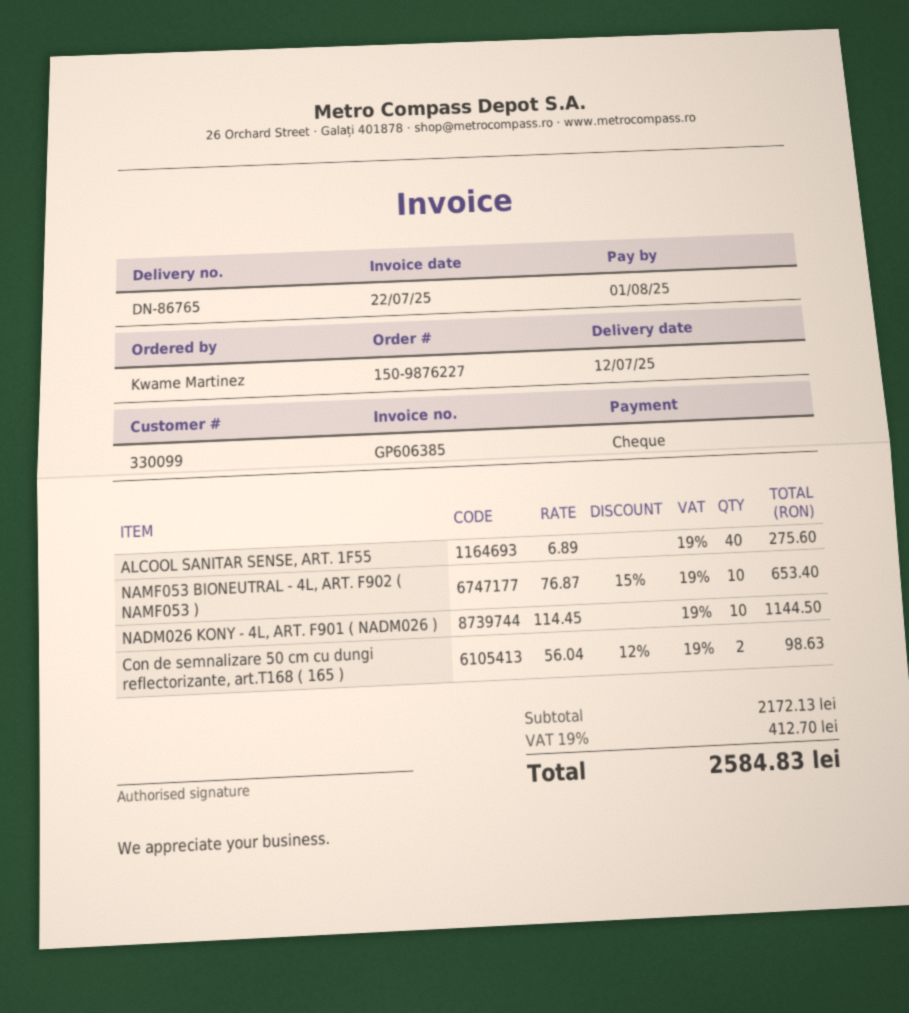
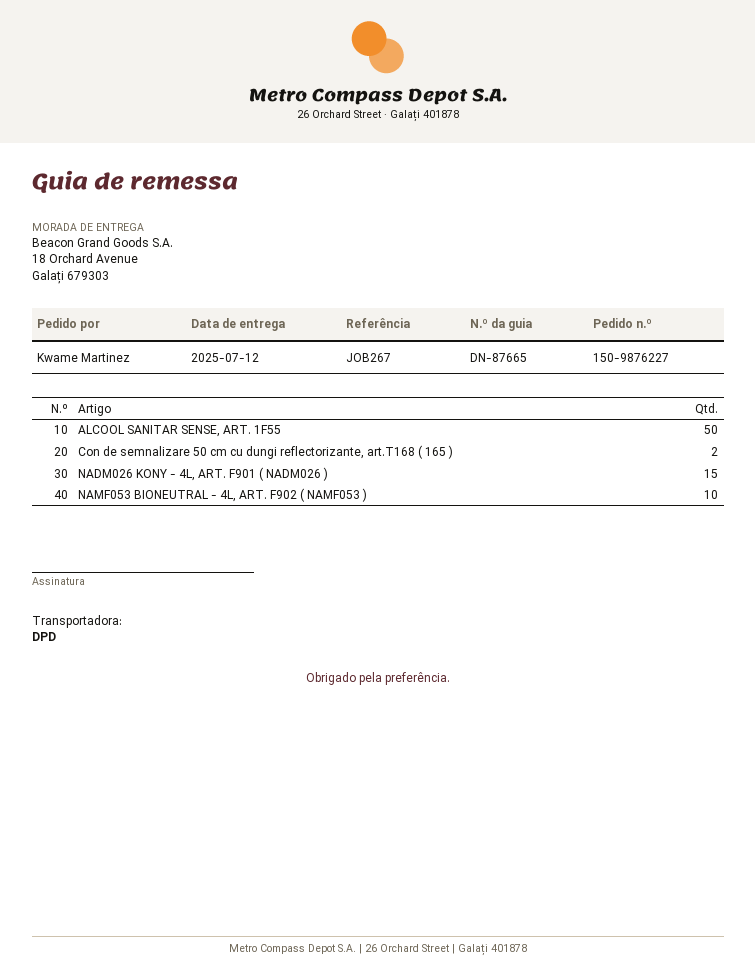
delivery note number: DN-86765 -> DN-87665
ALCOOL SANITAR SENSE, ART. 1F55: 40 -> 50
NADM026 KONY - 4L, ART. F901 ( NADM026 ): 10 -> 15

